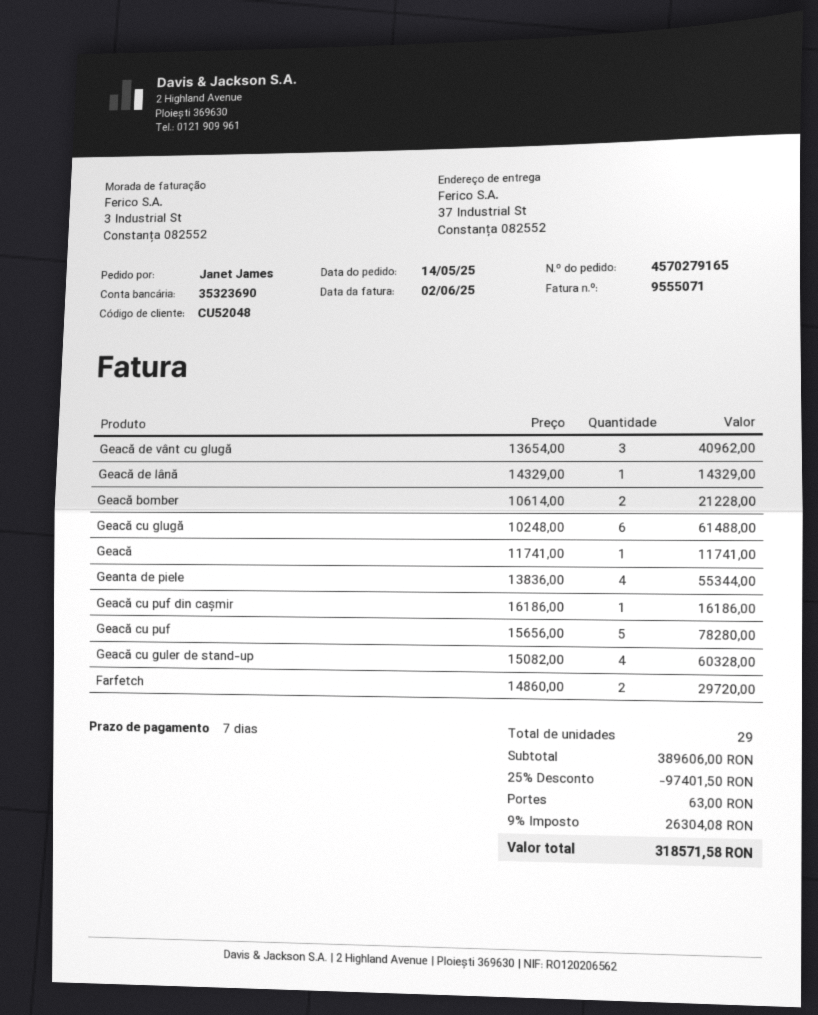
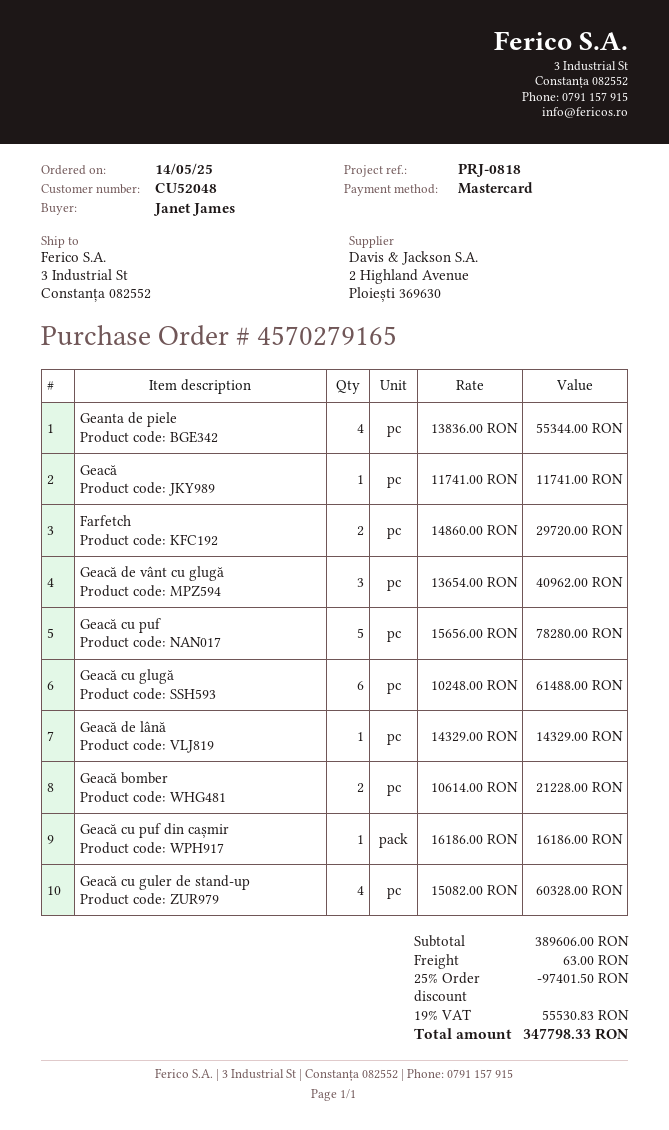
ship to: 37 Industrial St, Constanța 082552 -> 3 Industrial St, Constanța 082552
tax: 9% = 26304.08 -> 19% = 55530.83
total: 318571.58 -> 347798.33

